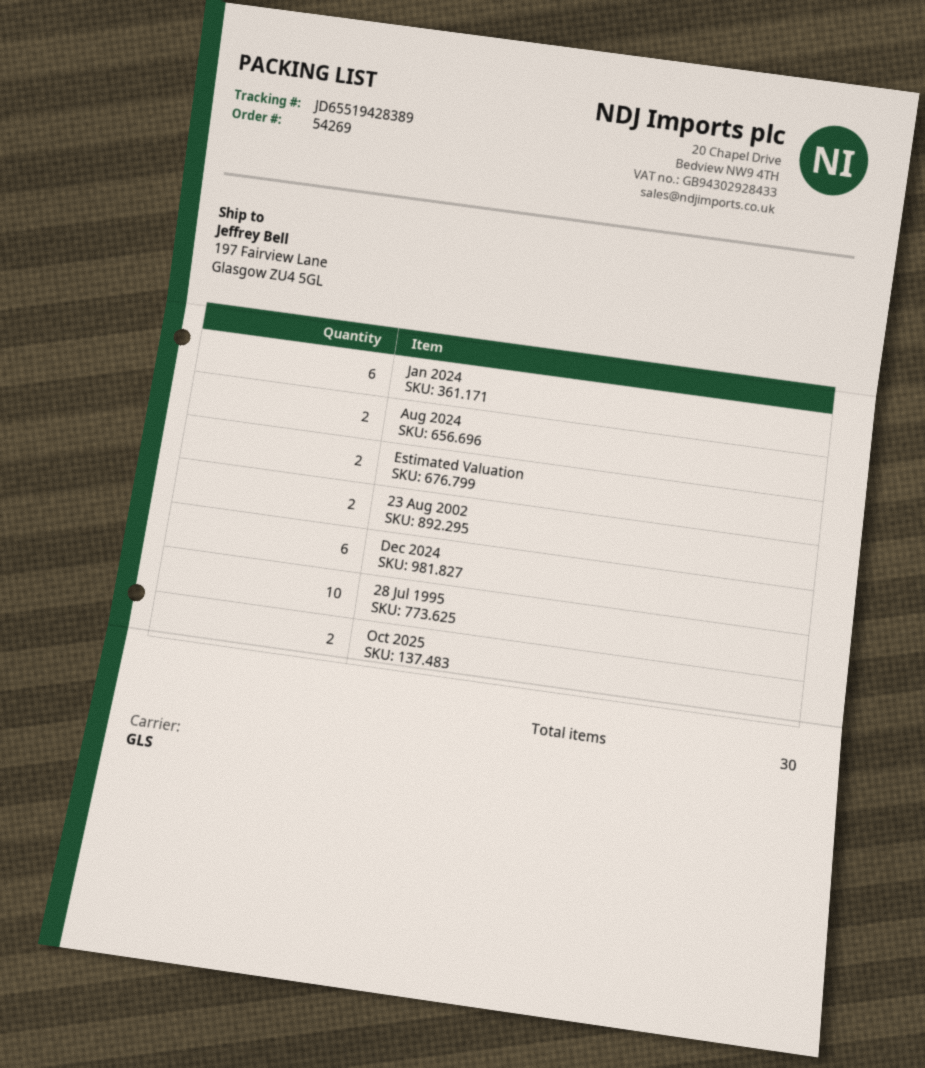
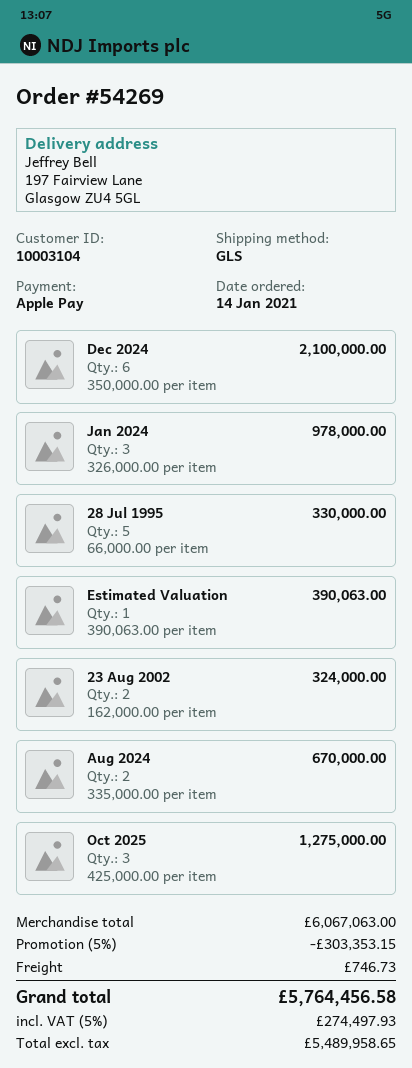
Jan 2024: 6 -> 3
Estimated Valuation: 2 -> 1
28 Jul 1995: 10 -> 5
Oct 2025: 2 -> 3

